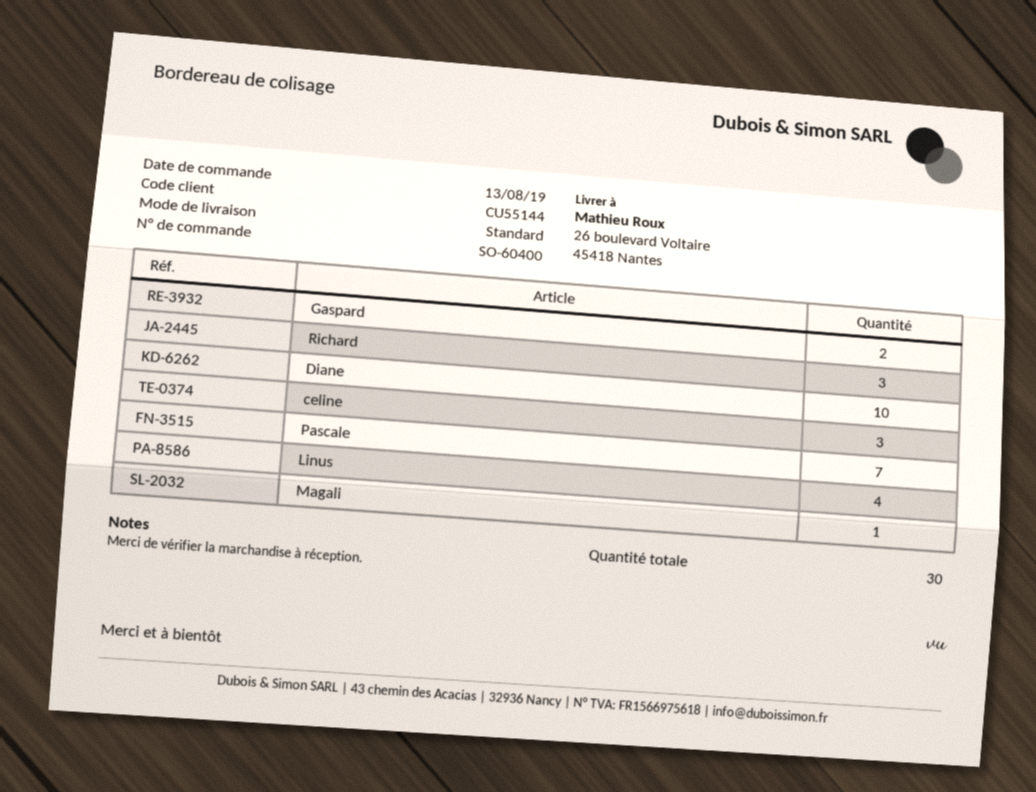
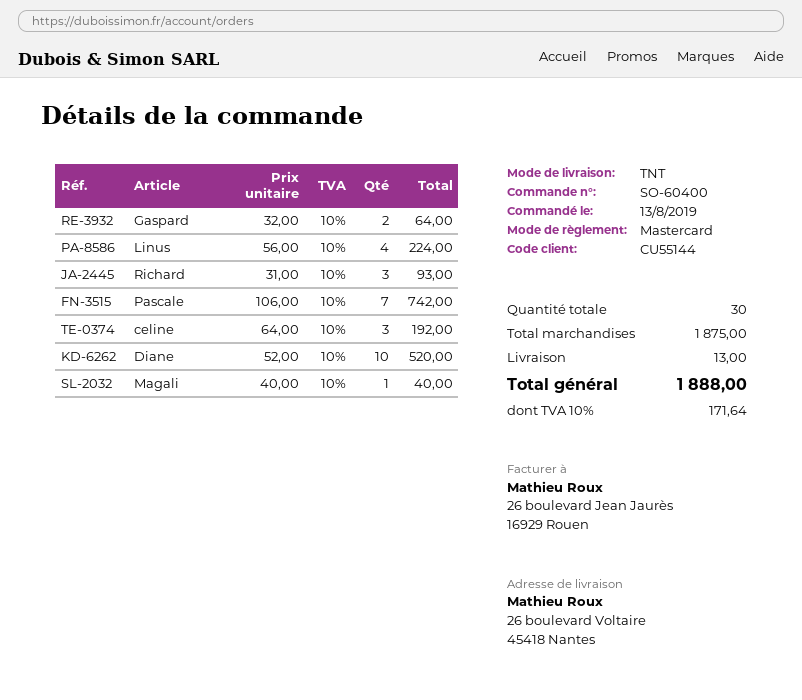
shipping method: standard -> TNT

